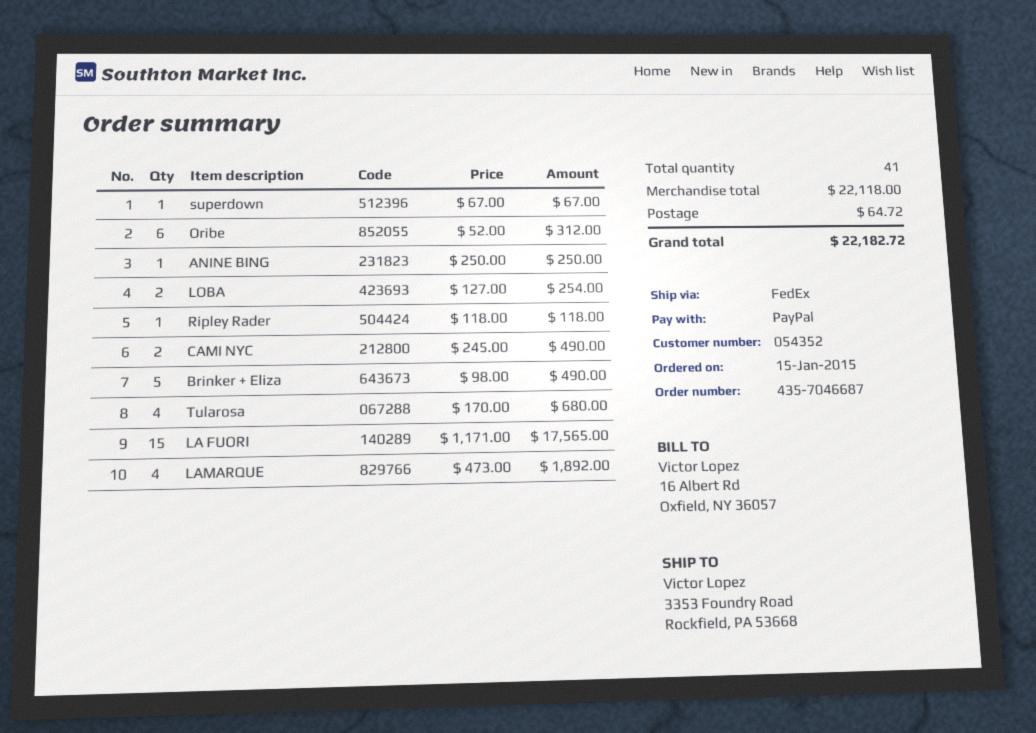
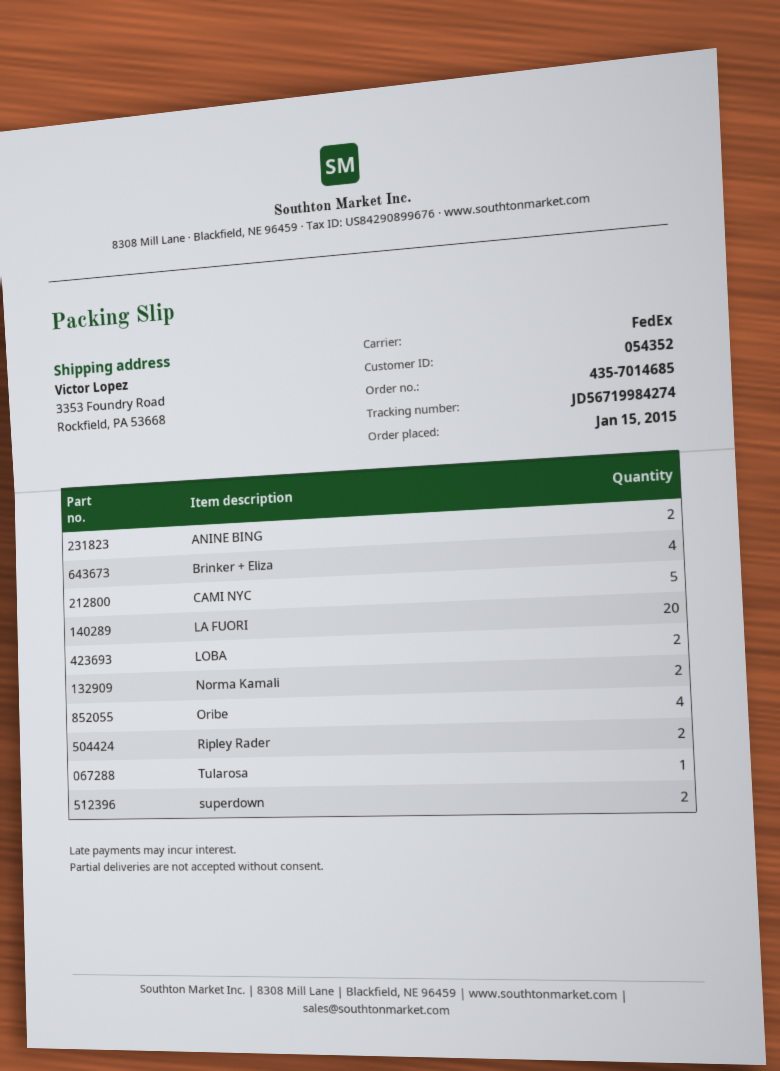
order number: 435-7046687 -> 435-7014685
superdown: 1 -> 2
Oribe: 6 -> 4
ANINE BING: 1 -> 2
Ripley Rader: 1 -> 2
CAMI NYC: 2 -> 5
Brinker + Eliza: 5 -> 4
Tularosa: 4 -> 1
LA FUORI: 15 -> 20
LAMARQUE: 4 -> none
Norma Kamali: none -> 2

